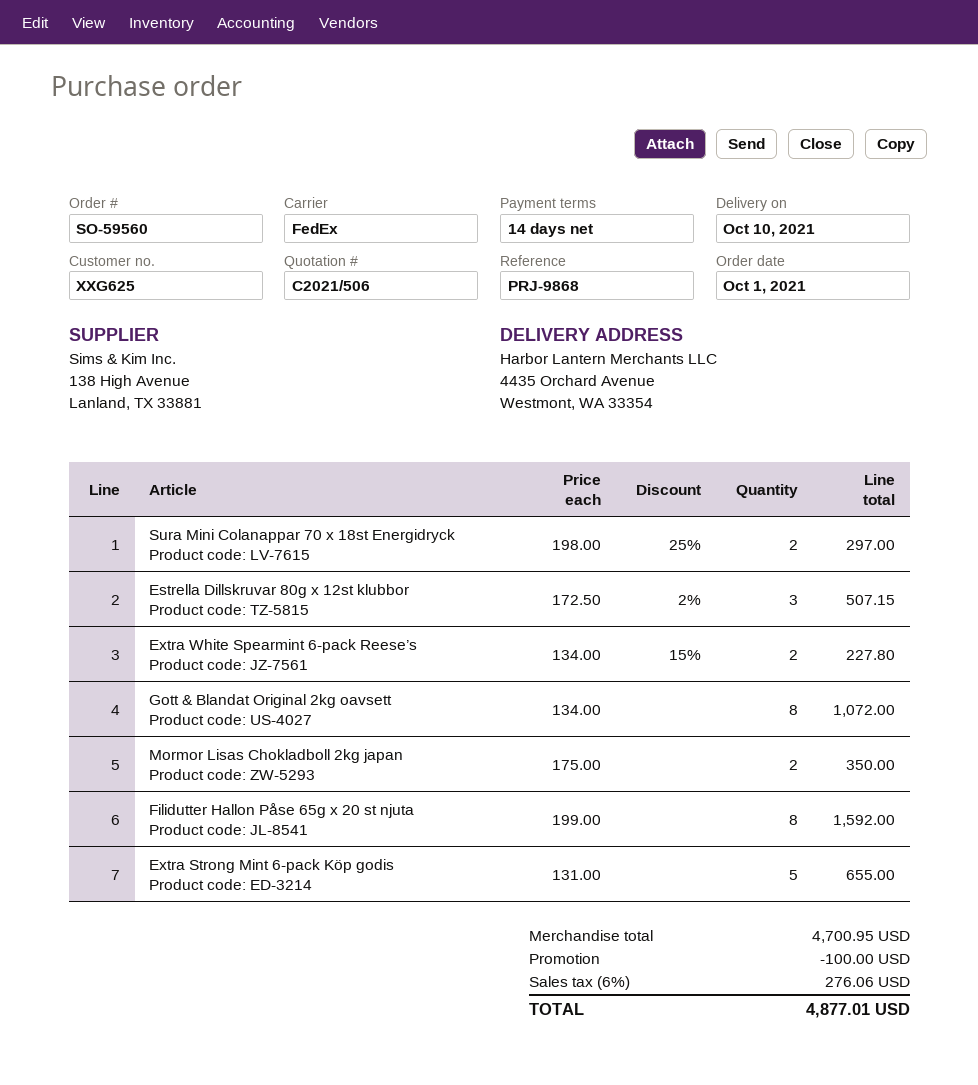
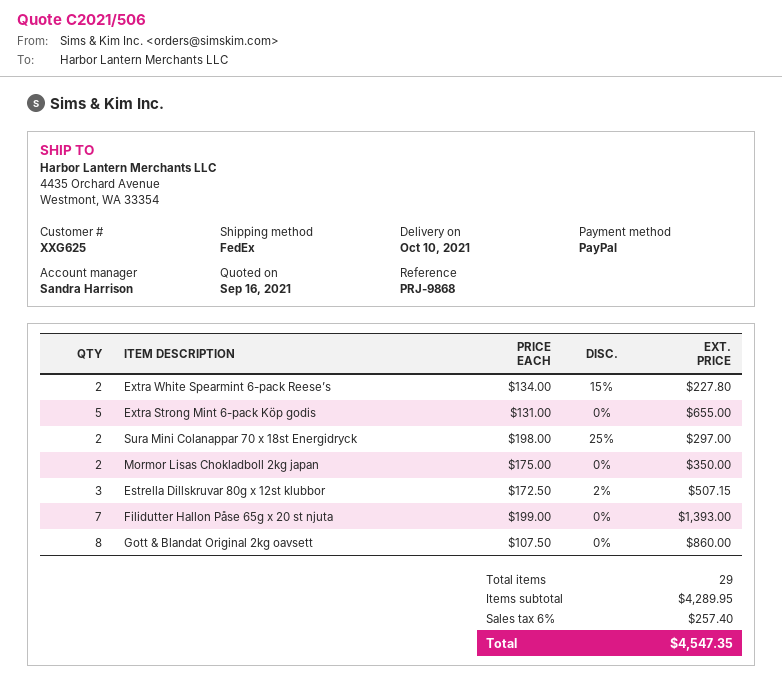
Gott & Blandat Original 2kg oavsett: 8 x 134.00 = 1072.00 -> 8 x 107.50 = 860.00
Filidutter Hallon Påse 65g x 20 st njuta: 8 x 199.00 = 1592.00 -> 7 x 199.00 = 1393.00
subtotal: 4700.95 -> 4289.95
discount: 100.00 -> none
tax: 6% = 276.06 -> 6% = 257.40
total: 4877.01 -> 4547.35

